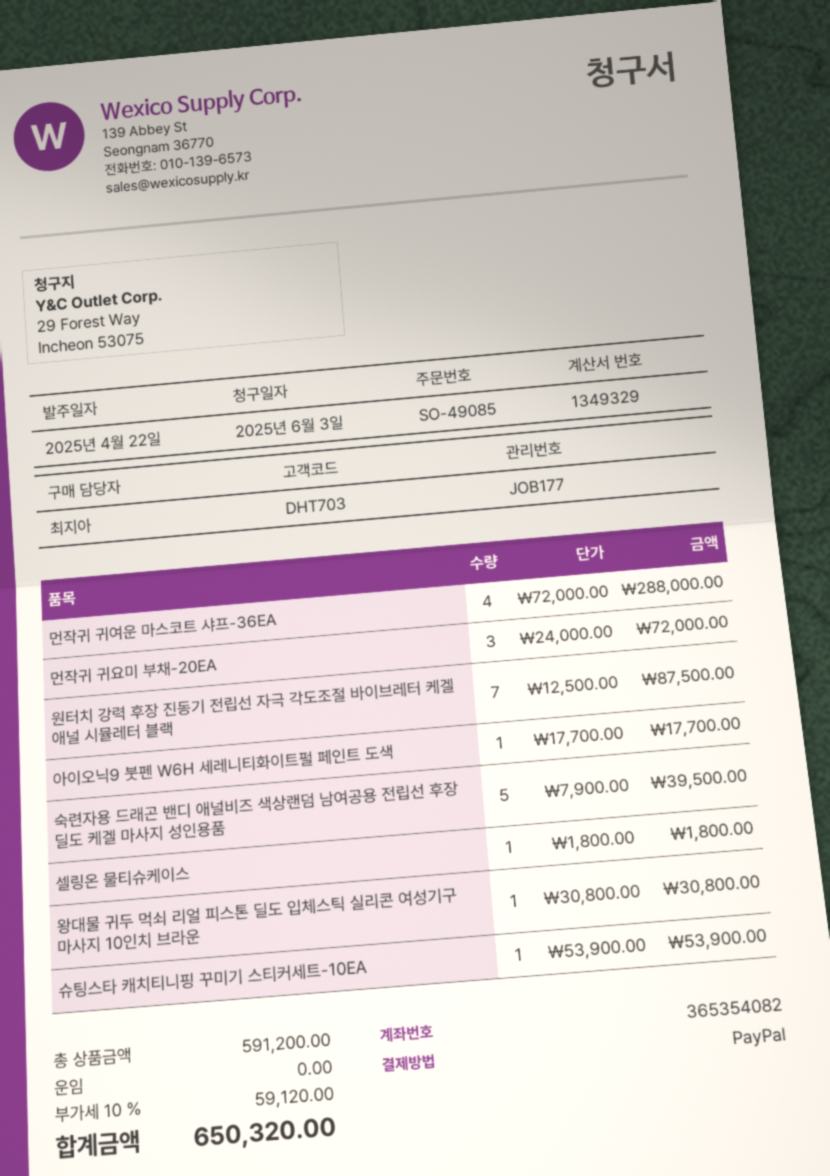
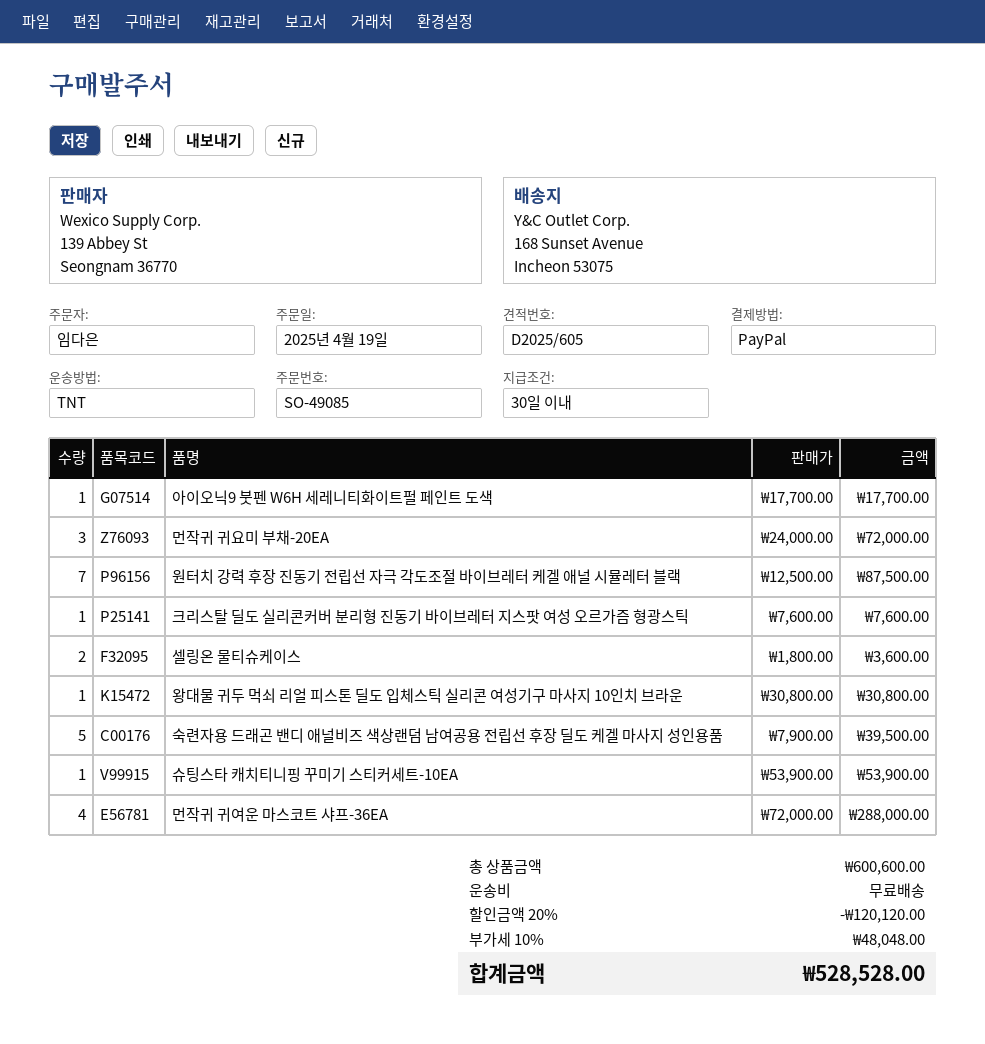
order date: 2025-04-22 -> 2025-04-19
ordered by: 최지아 -> 임다은
셀링온 물티슈케이스: 1 x 1800.00 = 1800.00 -> 2 x 1800.00 = 3600.00
크리스탈 딜도 실리콘커버 분리형 진동기 바이브레터 지스팟 여성 오르가즘 형광스틱: none -> 1 x 7600.00 = 7600.00
subtotal: 591200.00 -> 600600.00
discount: none -> 20% = 120120.00
tax: 10% = 59120.00 -> 10% = 48048.00
total: 650320.00 -> 528528.00

